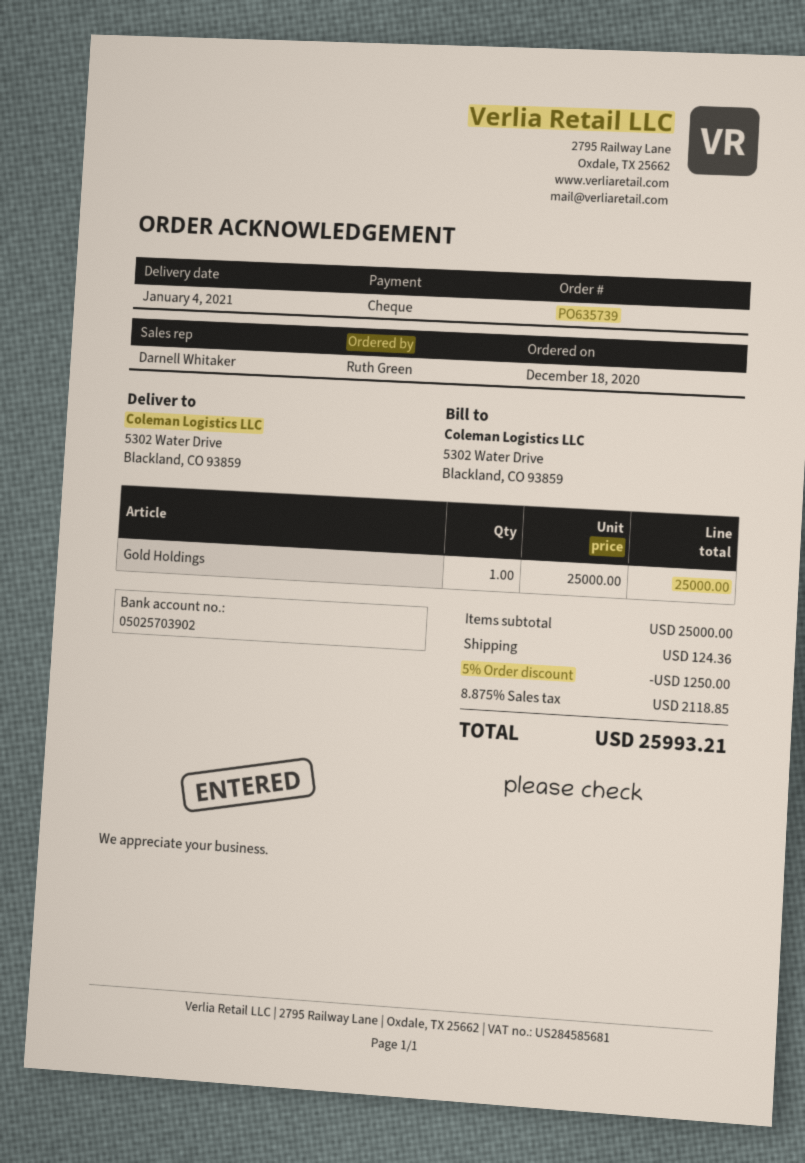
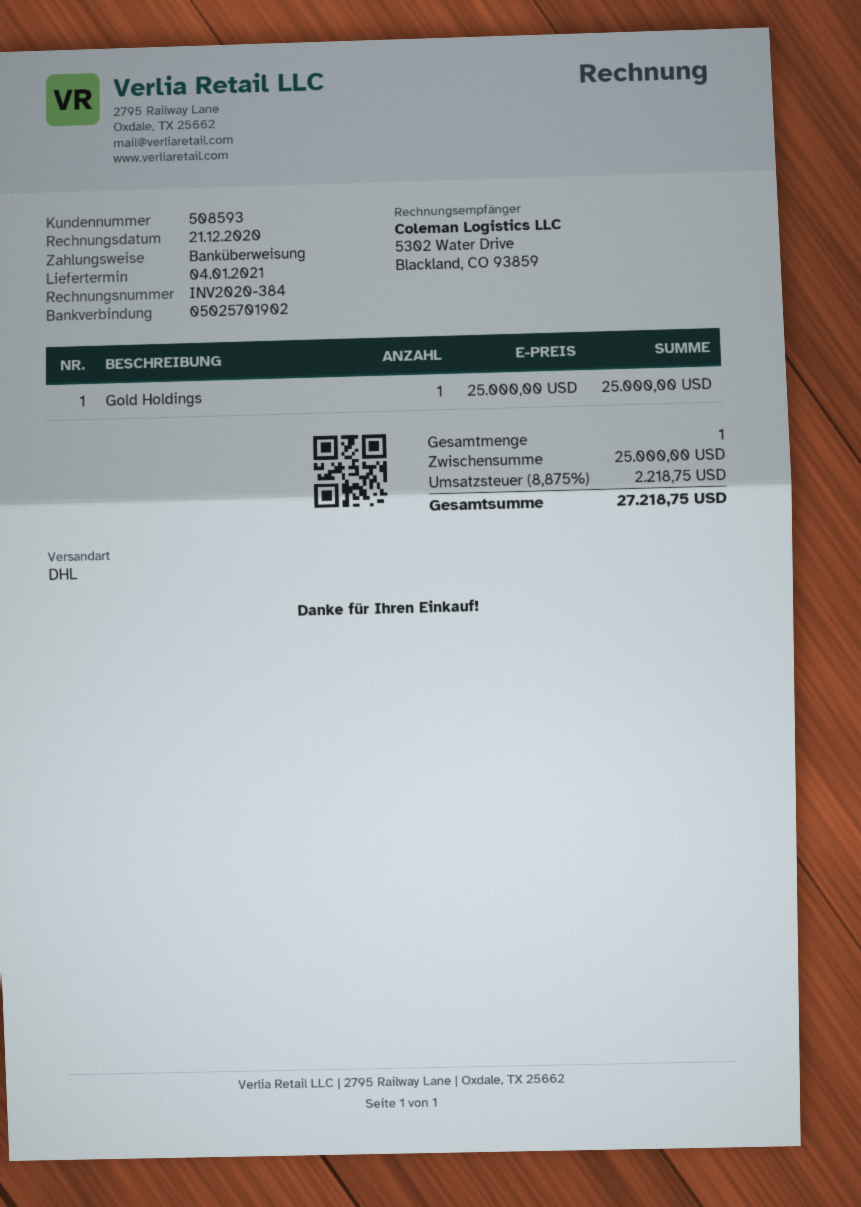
payment method: cheque -> bank transfer
bank account: 05025703902 -> 05025701902
discount: 5% = 1250.00 -> none
shipping: 124.36 -> none
tax: 8.875% = 2118.85 -> 8.875% = 2218.75
total: 25993.21 -> 27218.75

